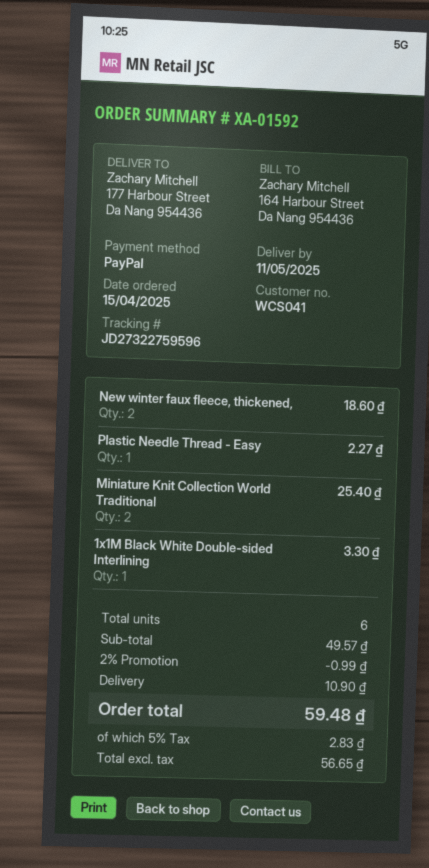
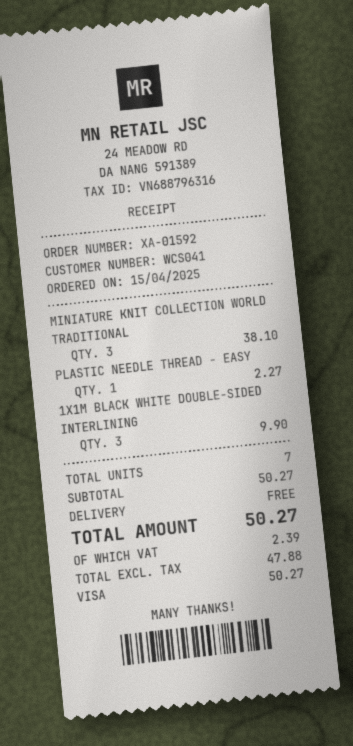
payment method: PayPal -> Visa
New winter faux fleece, thickened,: 2 for 18.60 -> none
Miniature Knit Collection World Traditional: 2 for 25.40 -> 3 for 38.10
1x1M Black White Double-sided Interlining: 1 for 3.30 -> 3 for 9.90
total quantity: 6 -> 7
subtotal: 49.57 -> 50.27
discount: 2% = 0.99 -> none
shipping: 10.90 -> 0.00
net: 56.65 -> 47.88
tax: 2.83 -> 2.39
total: 59.48 -> 50.27

